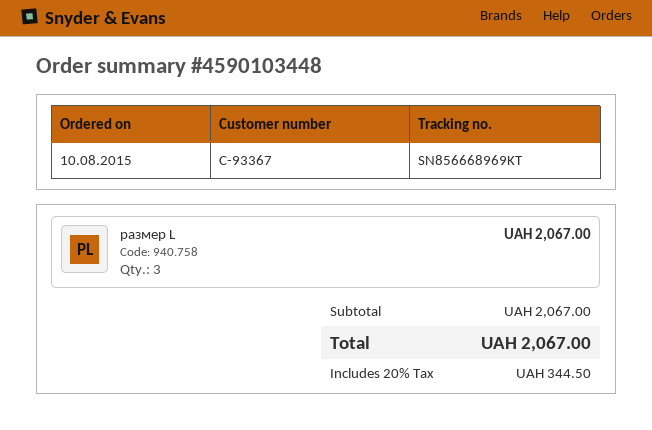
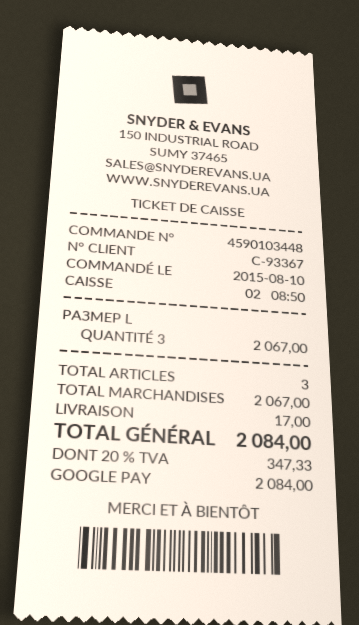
shipping: none -> 17.00
tax: 20% = 344.50 -> 20% = 347.33
total: 2067.00 -> 2084.00

